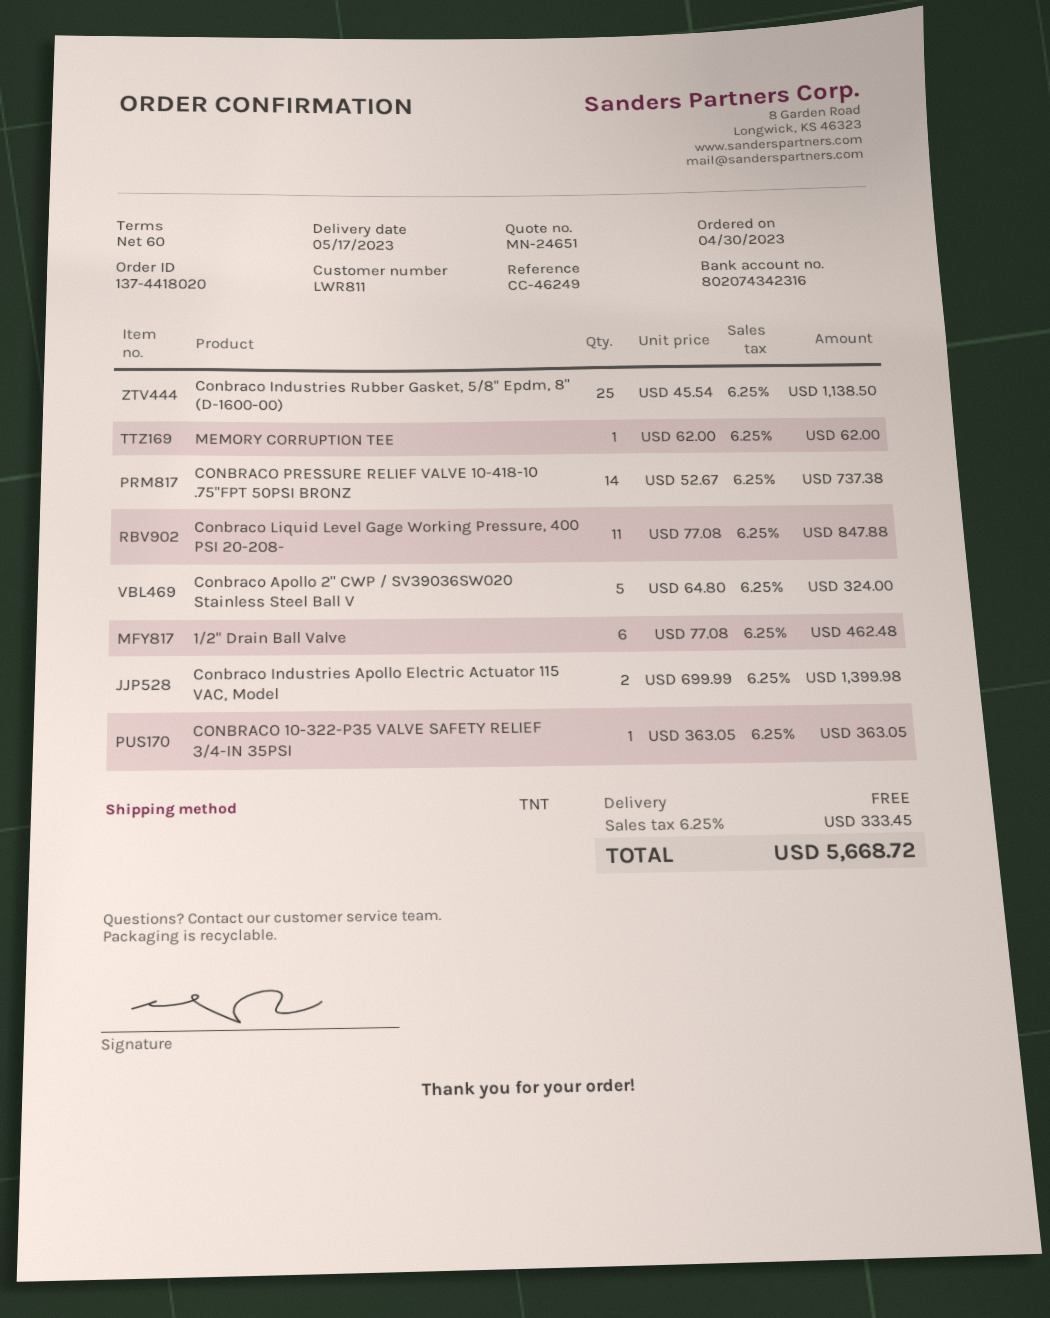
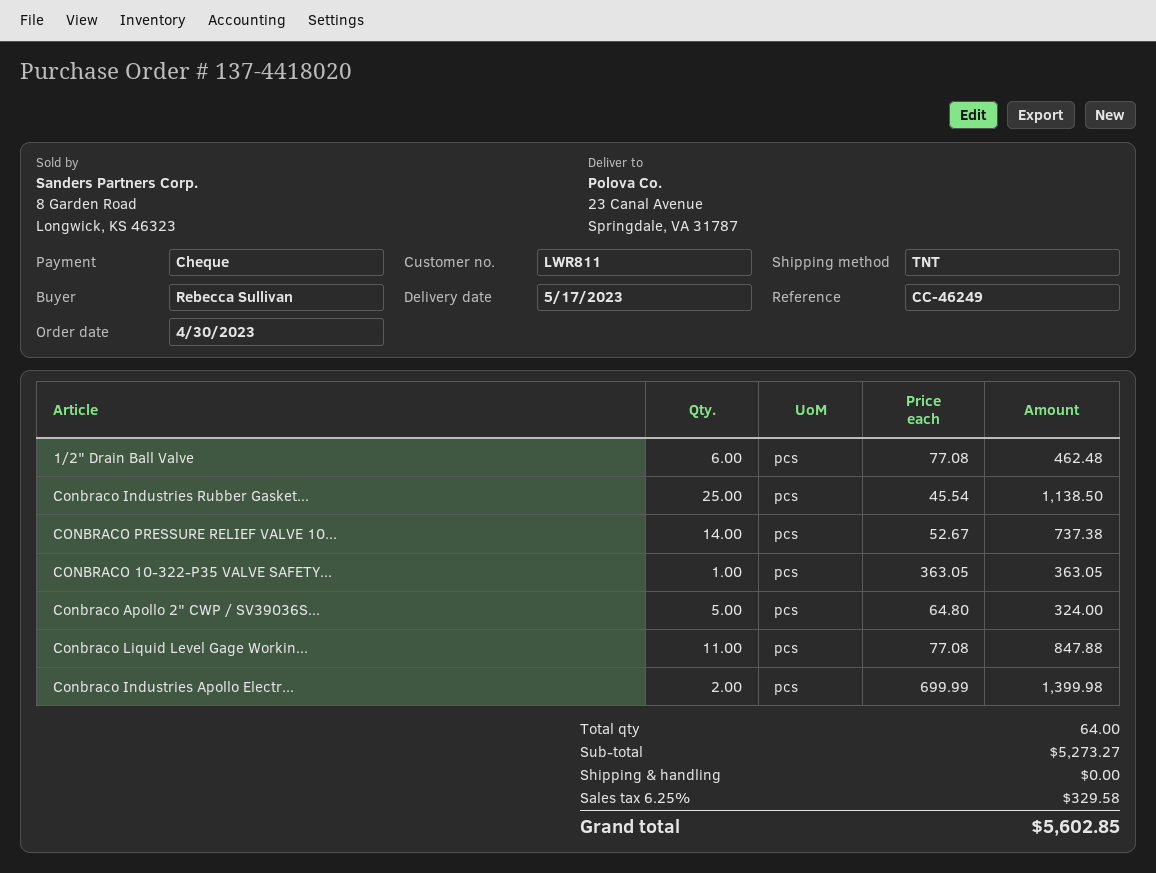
MEMORY CORRUPTION TEE: 1 x 62.00 = 62.00 -> none
tax: 6.25% = 333.45 -> 6.25% = 329.58
total: 5668.72 -> 5602.85

